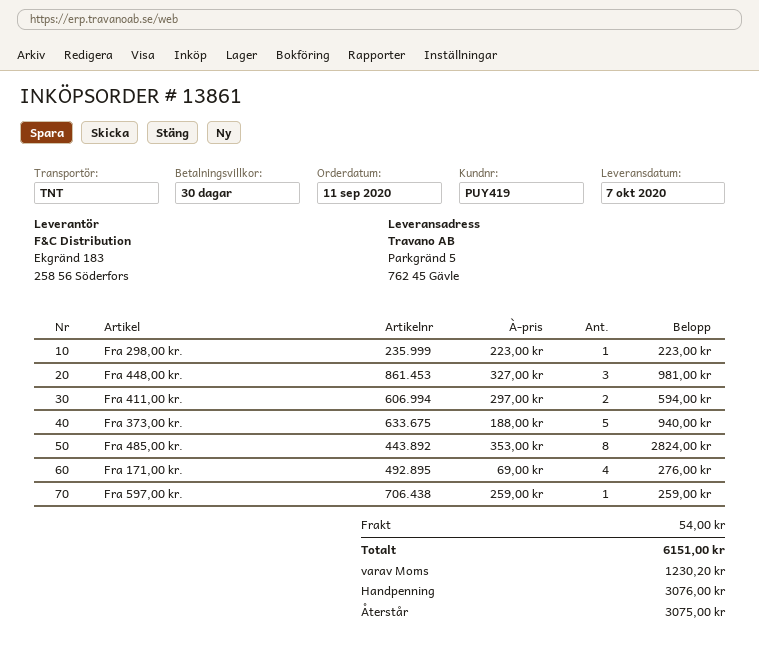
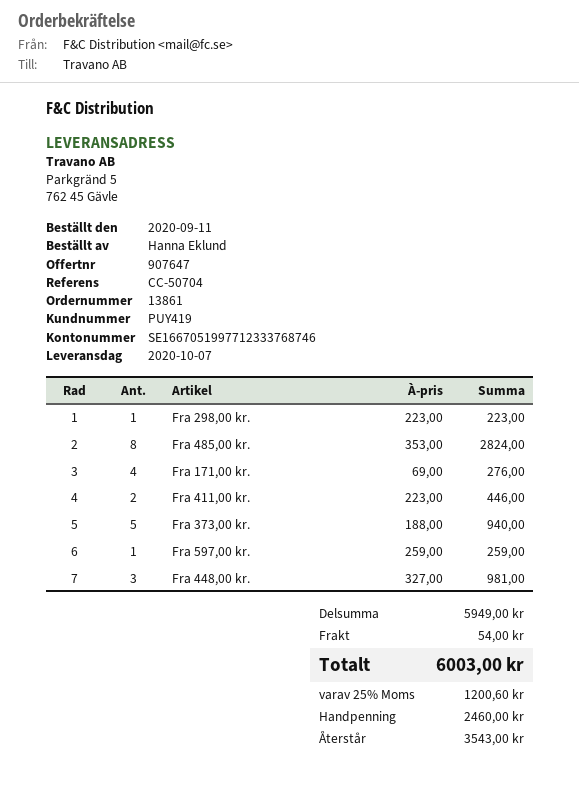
Fra 411,00 kr.: 2 x 297.00 = 594.00 -> 2 x 223.00 = 446.00
tax: 1230.20 -> 1200.60
total: 6151.00 -> 6003.00
deposit: 3076.00 -> 2460.00
balance: 3075.00 -> 3543.00

